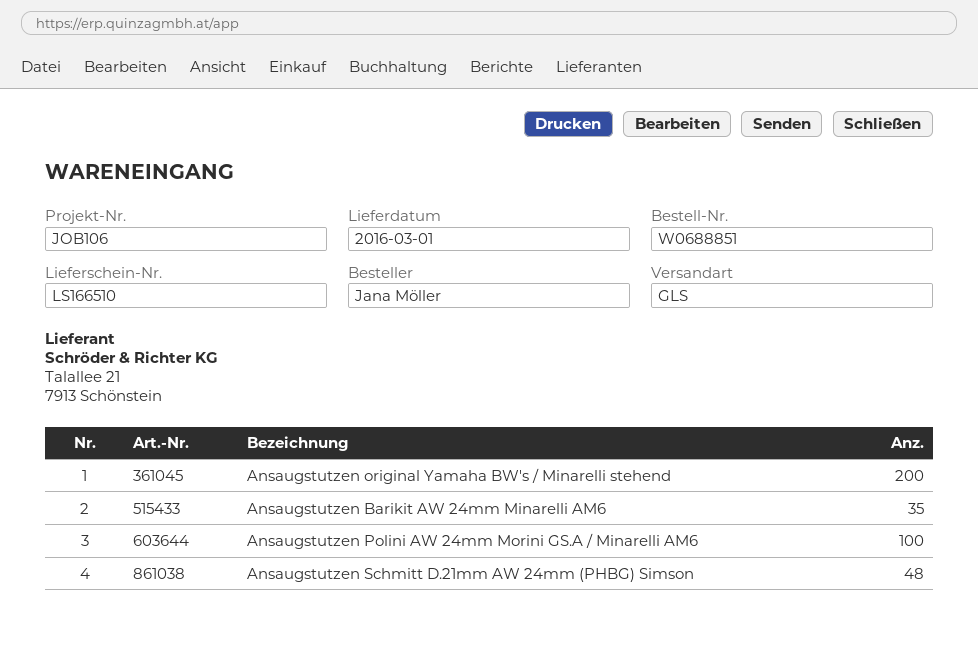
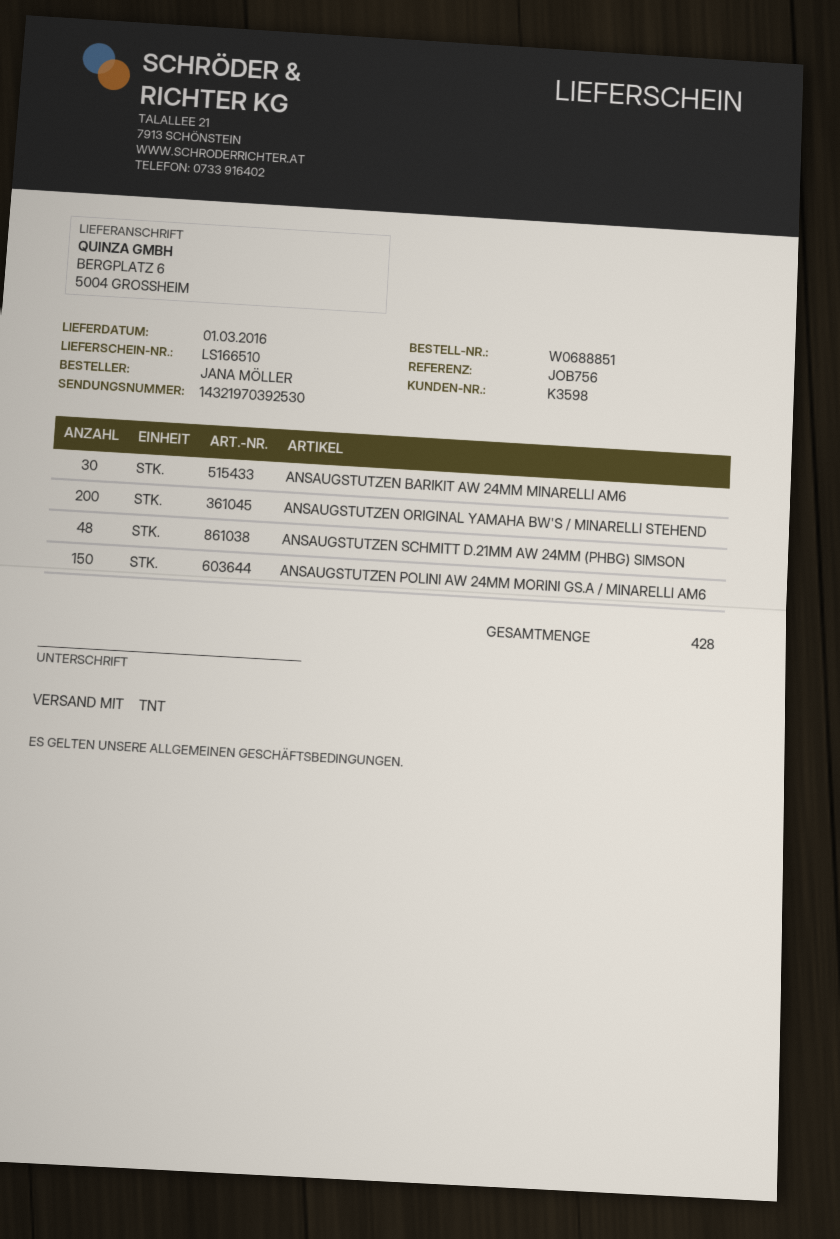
reference: JOB106 -> JOB756
shipping method: GLS -> TNT
Ansaugstutzen Barikit AW 24mm Minarelli AM6: 35 -> 30
Ansaugstutzen Polini AW 24mm Morini GS.A / Minarelli AM6: 100 -> 150

